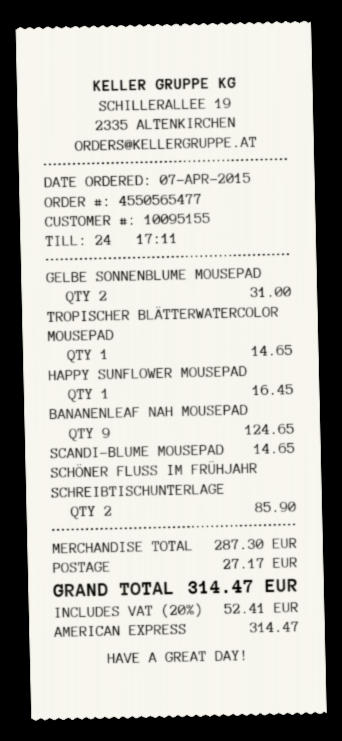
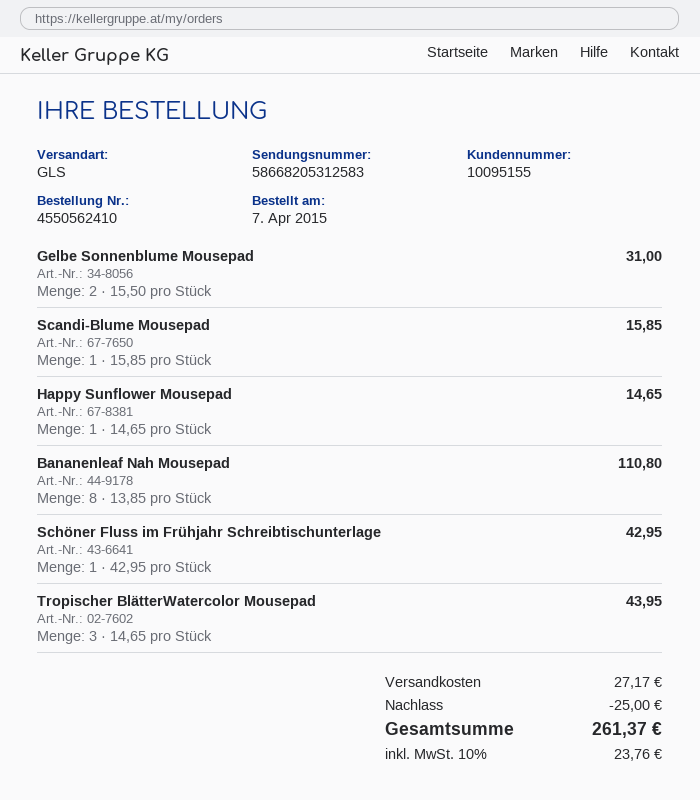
order number: 4550565477 -> 4550562410
TROPISCHER BLÄTTERWATERCOLOR MOUSEPAD: 1 for 14.65 -> 3 for 43.95
HAPPY SUNFLOWER MOUSEPAD: 1 for 16.45 -> 1 for 14.65
BANANENLEAF NAH MOUSEPAD: 9 for 124.65 -> 8 for 110.80
SCANDI-BLUME MOUSEPAD: 1 for 14.65 -> 1 for 15.85
SCHÖNER FLUSS IM FRÜHJAHR SCHREIBTISCHUNTERLAGE: 2 for 85.90 -> 1 for 42.95
discount: none -> 25.00
tax: 20% = 52.41 -> 10% = 23.76
total: 314.47 -> 261.37

